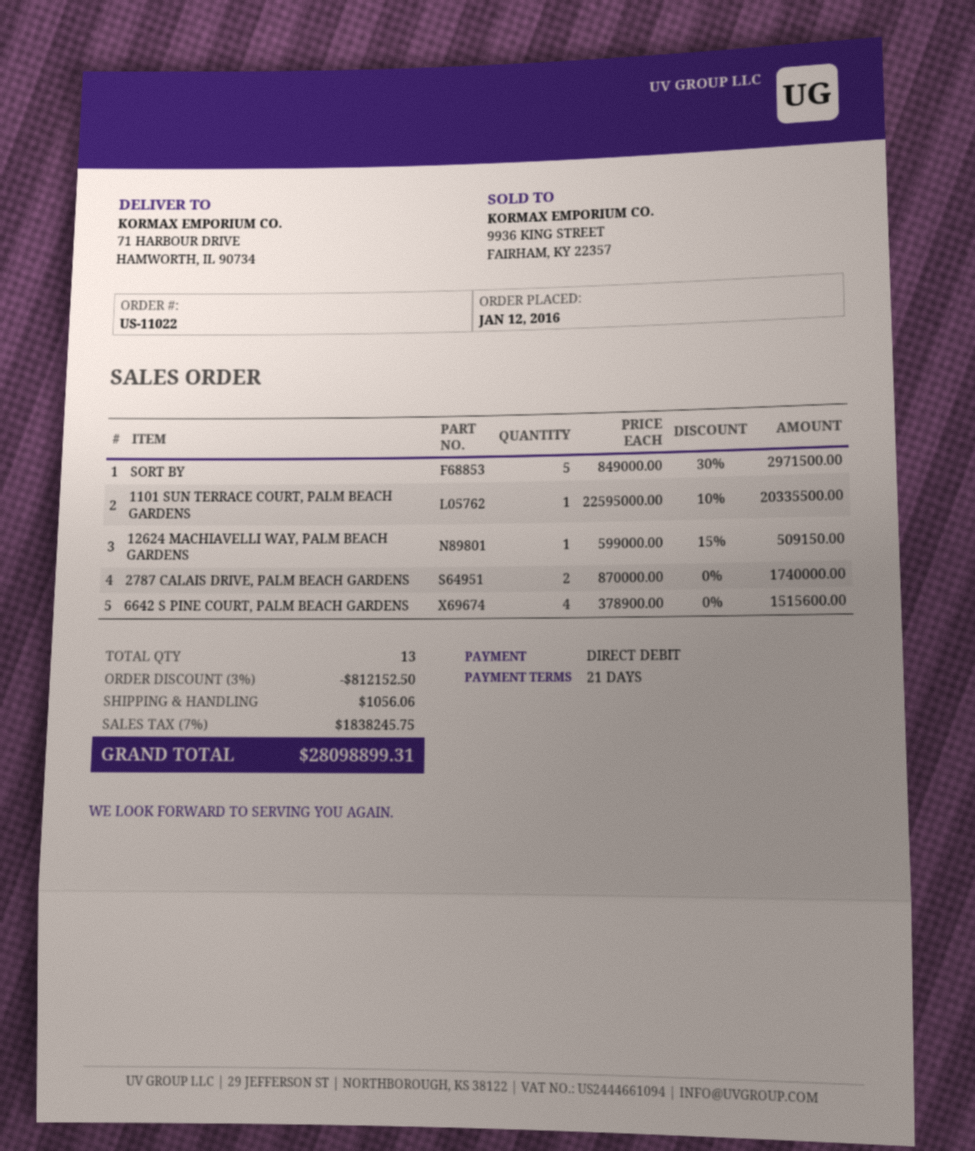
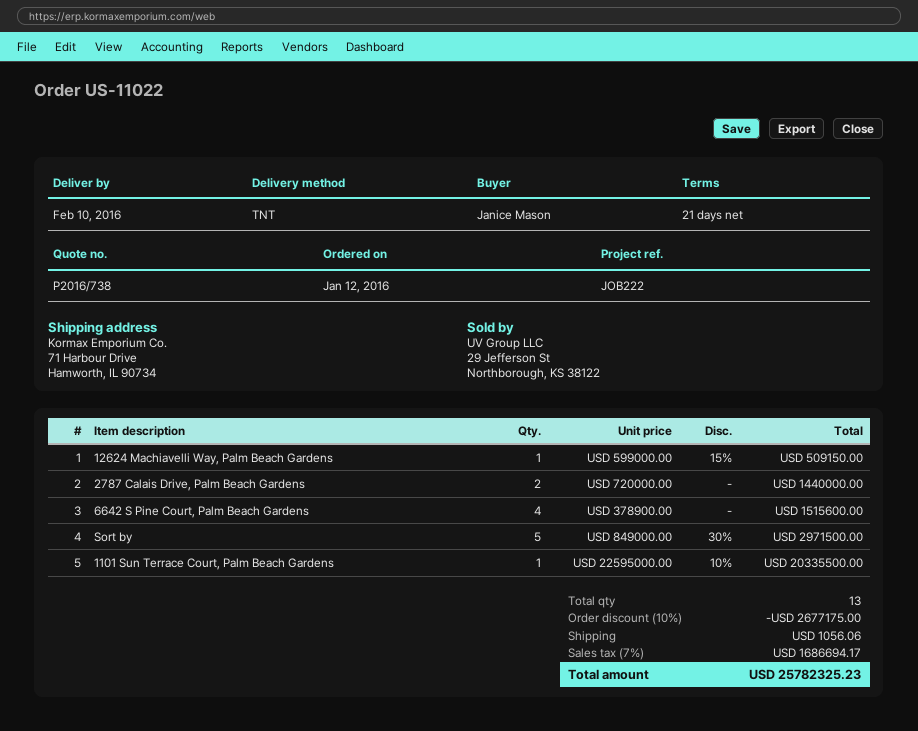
2787 CALAIS DRIVE, PALM BEACH GARDENS: 2 x 870000.00 = 1740000.00 -> 2 x 720000.00 = 1440000.00
discount: 3% = 812152.50 -> 10% = 2677175.00
tax: 7% = 1838245.75 -> 7% = 1686694.17
total: 28098899.31 -> 25782325.23

